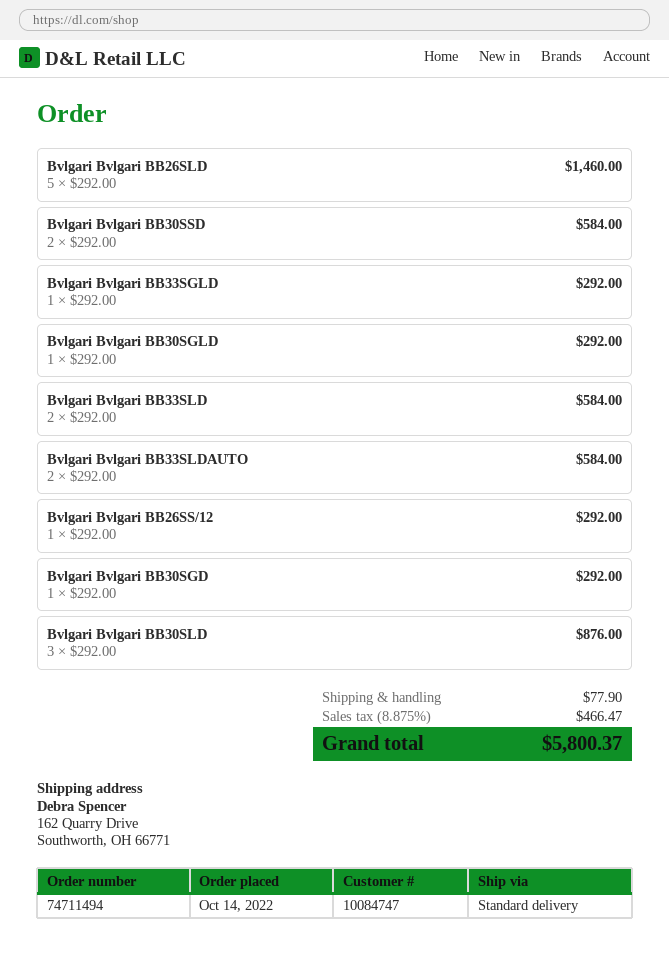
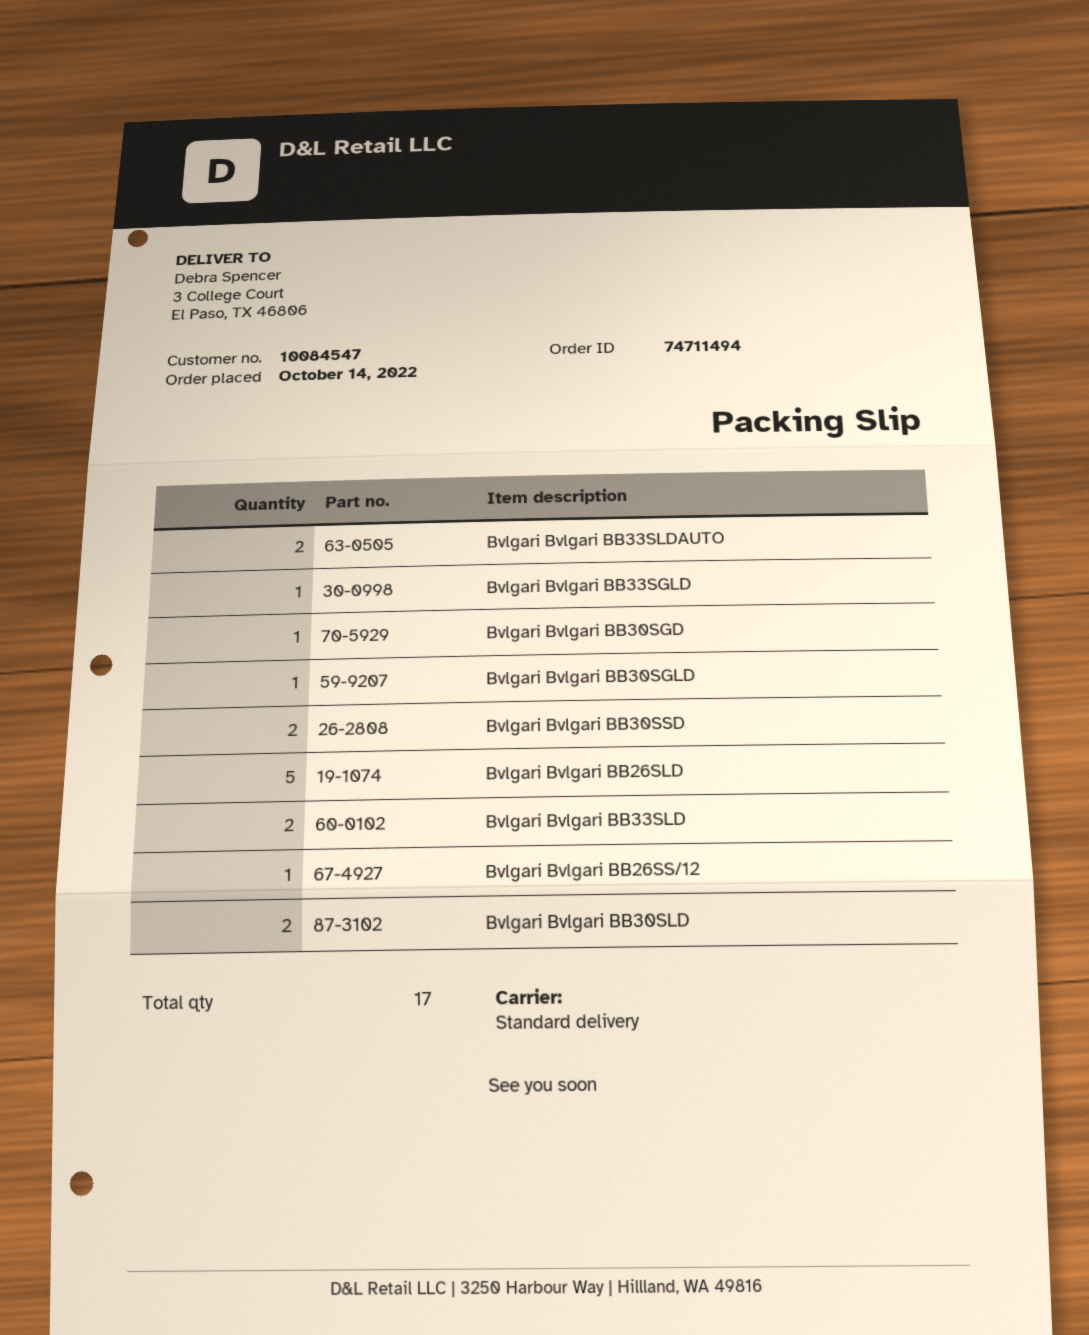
customer number: 10084747 -> 10084547
ship to: 162 Quarry Drive, Southworth, OH 66771 -> 3 College Court, El Paso, TX 46806
Bvlgari Bvlgari BB30SLD: 3 -> 2

